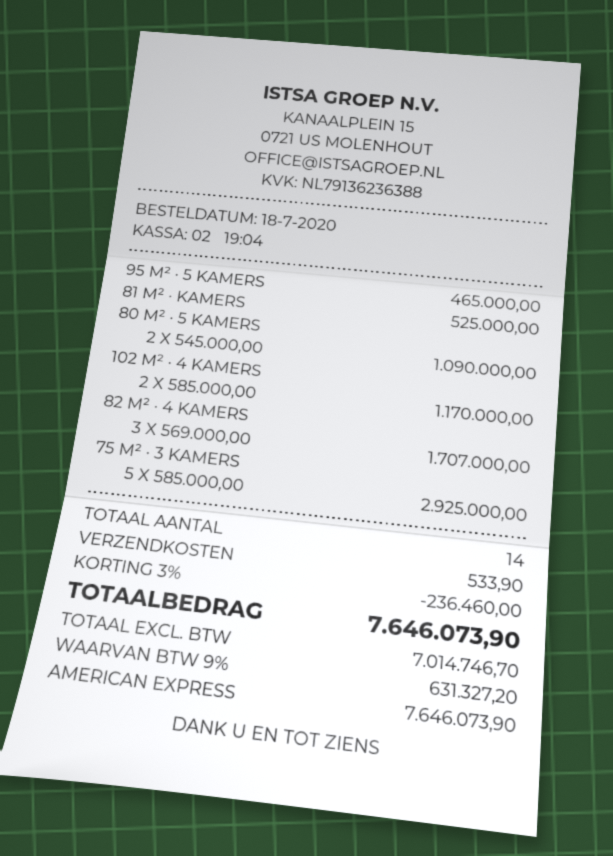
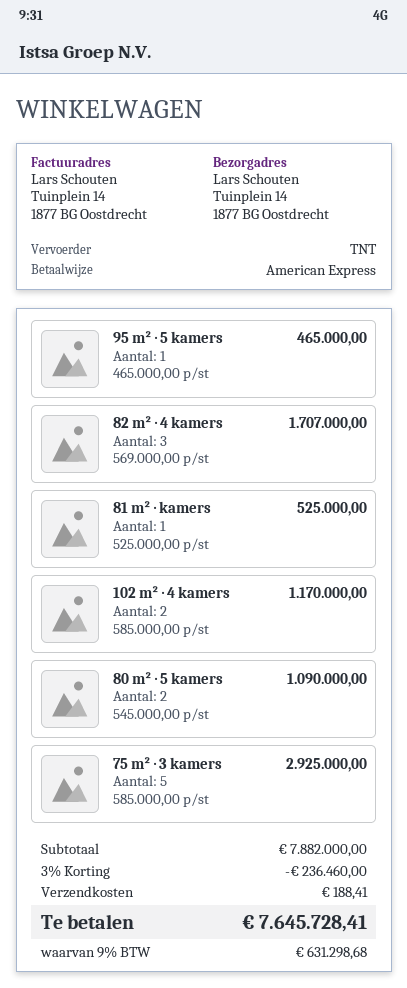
shipping: 533.90 -> 188.41
tax: 9% = 631327.20 -> 9% = 631298.68
total: 7646073.90 -> 7645728.41

